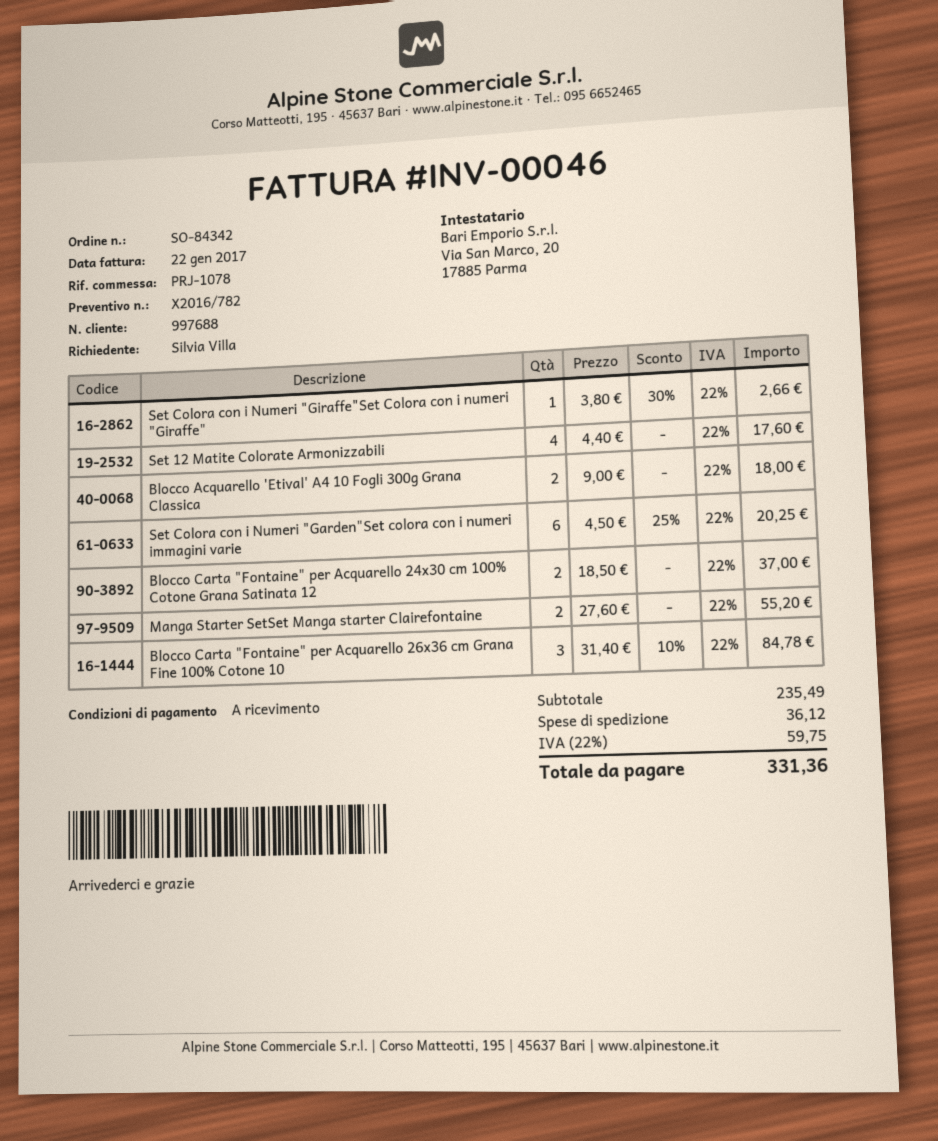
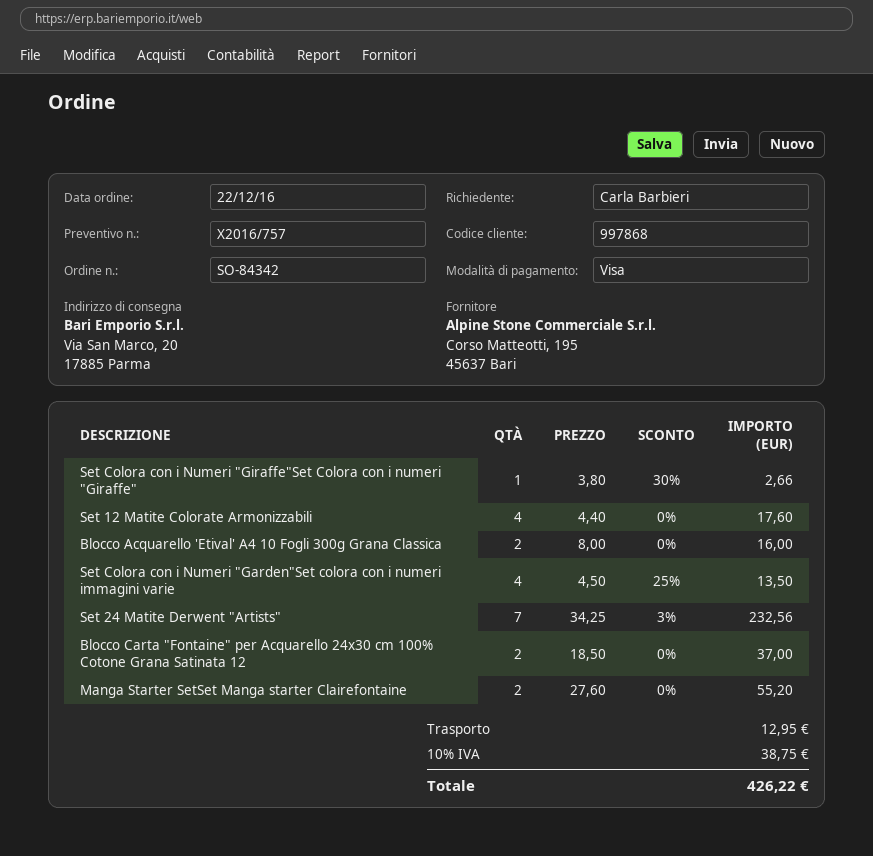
quote number: X2016/782 -> X2016/757
customer number: 997688 -> 997868
ordered by: Silvia Villa -> Carla Barbieri
Blocco Acquarello 'Etival' A4 10 Fogli 300g Grana Classica: 2 x 9.00 = 18.00 -> 2 x 8.00 = 16.00
Set Colora con i Numeri "Garden"Set colora con i numeri immagini varie: 6 x 4.50 - 25% = 20.25 -> 4 x 4.50 - 25% = 13.50
Blocco Carta "Fontaine" per Acquarello 26x36 cm Grana Fine 100% Cotone 10: 3 x 31.40 - 10% = 84.78 -> none
Set 24 Matite Derwent "Artists": none -> 7 x 34.25 - 3% = 232.56
shipping: 36.12 -> 12.95
tax: 22% = 59.75 -> 10% = 38.75
total: 331.36 -> 426.22

